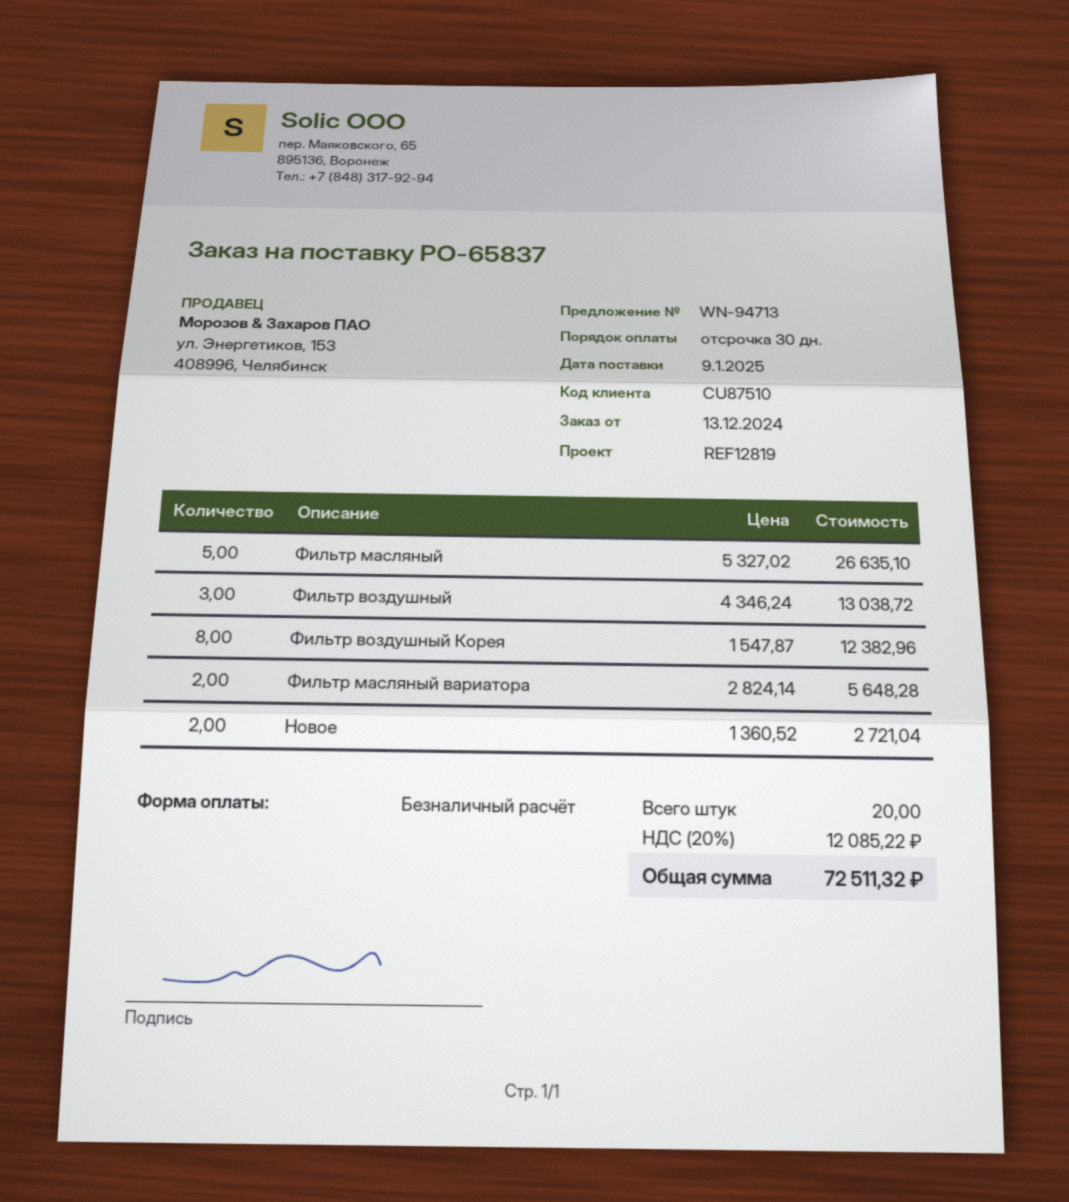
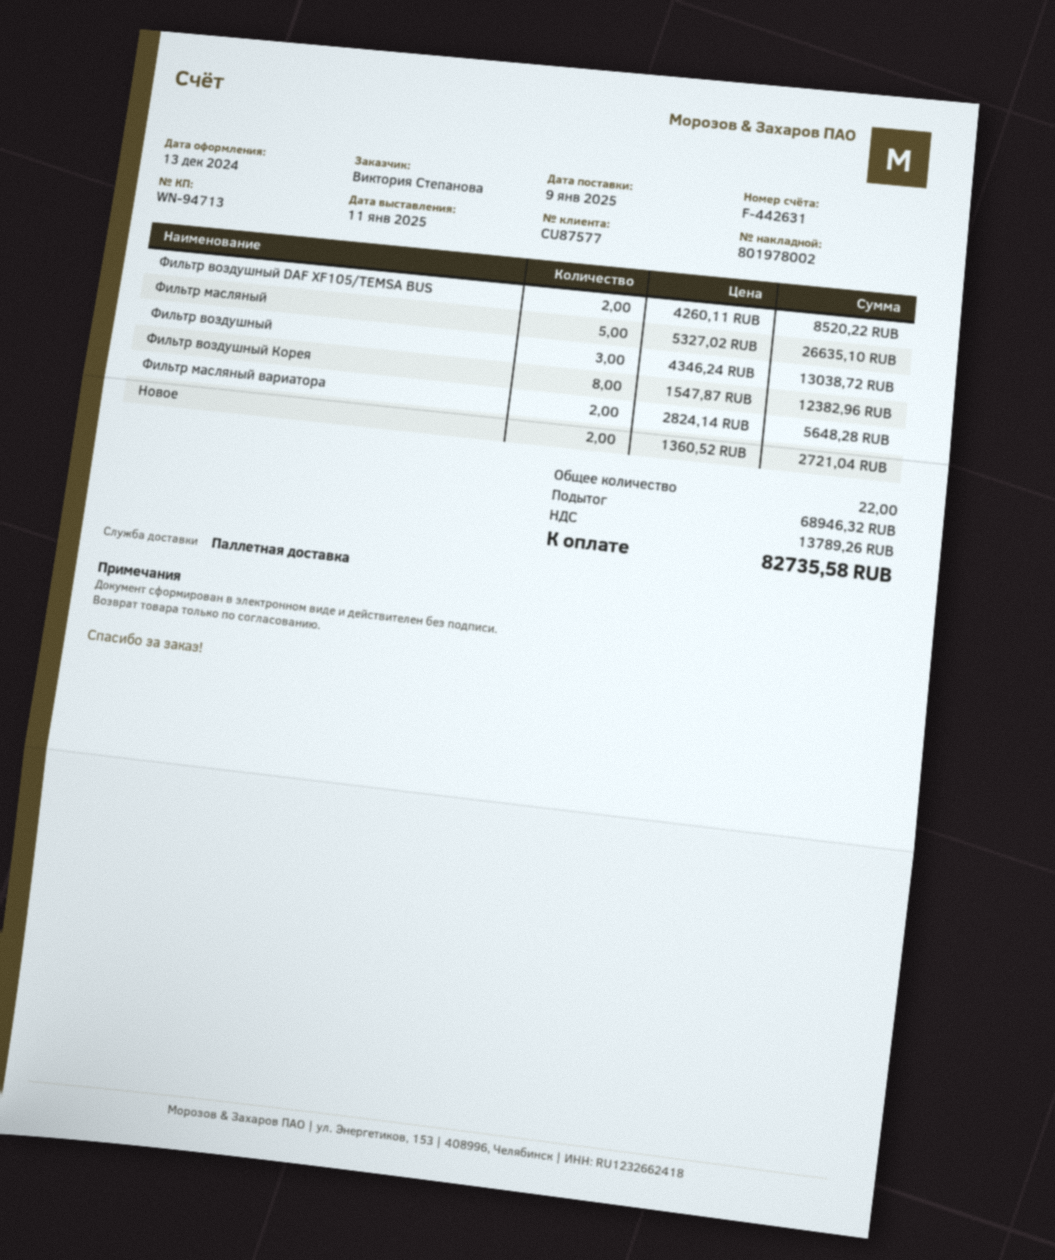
customer number: CU87510 -> CU87577
Фильтр воздушный DAF XF105/TEMSA BUS: none -> 2 x 4260.11 = 8520.22
total quantity: 20 -> 22
tax: 12085.22 -> 13789.26
total: 72511.32 -> 82735.58

